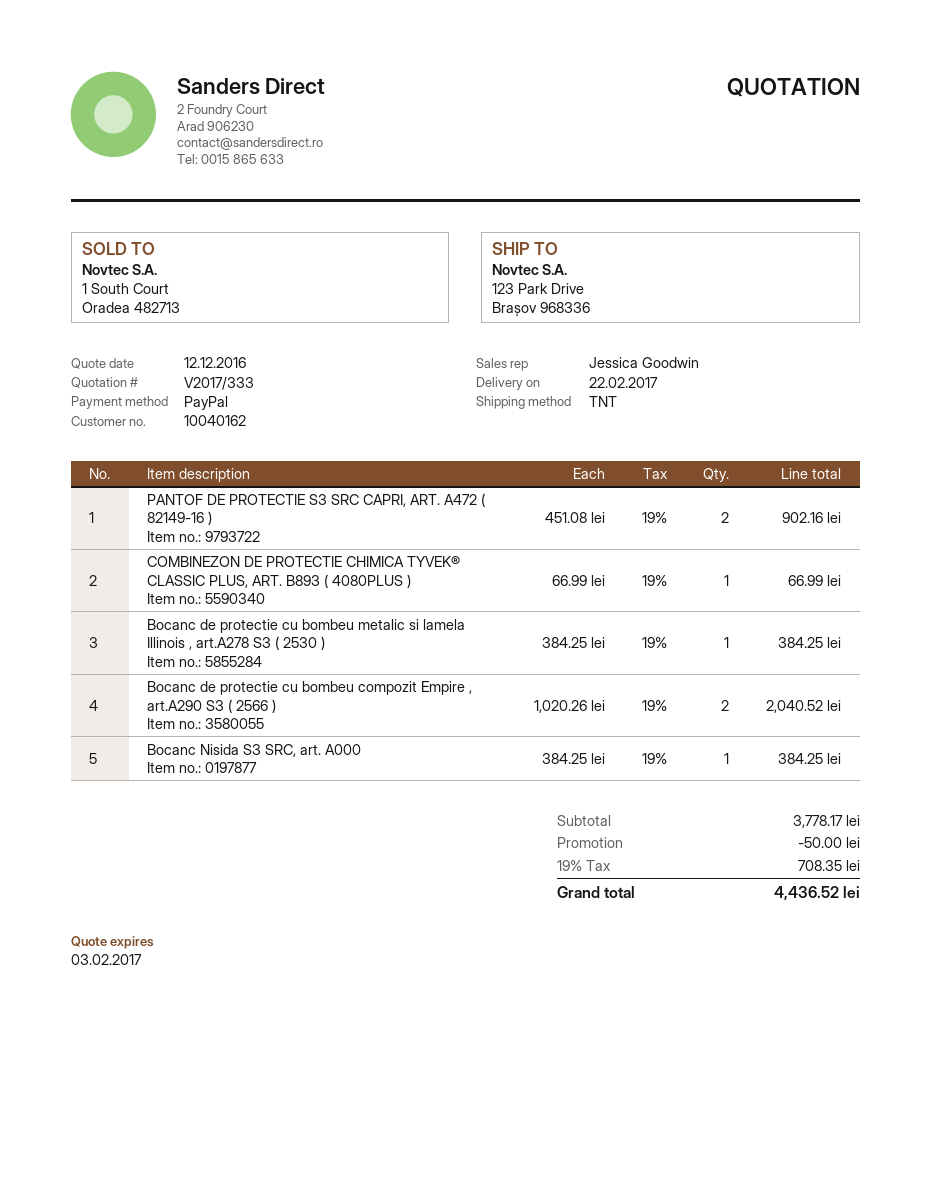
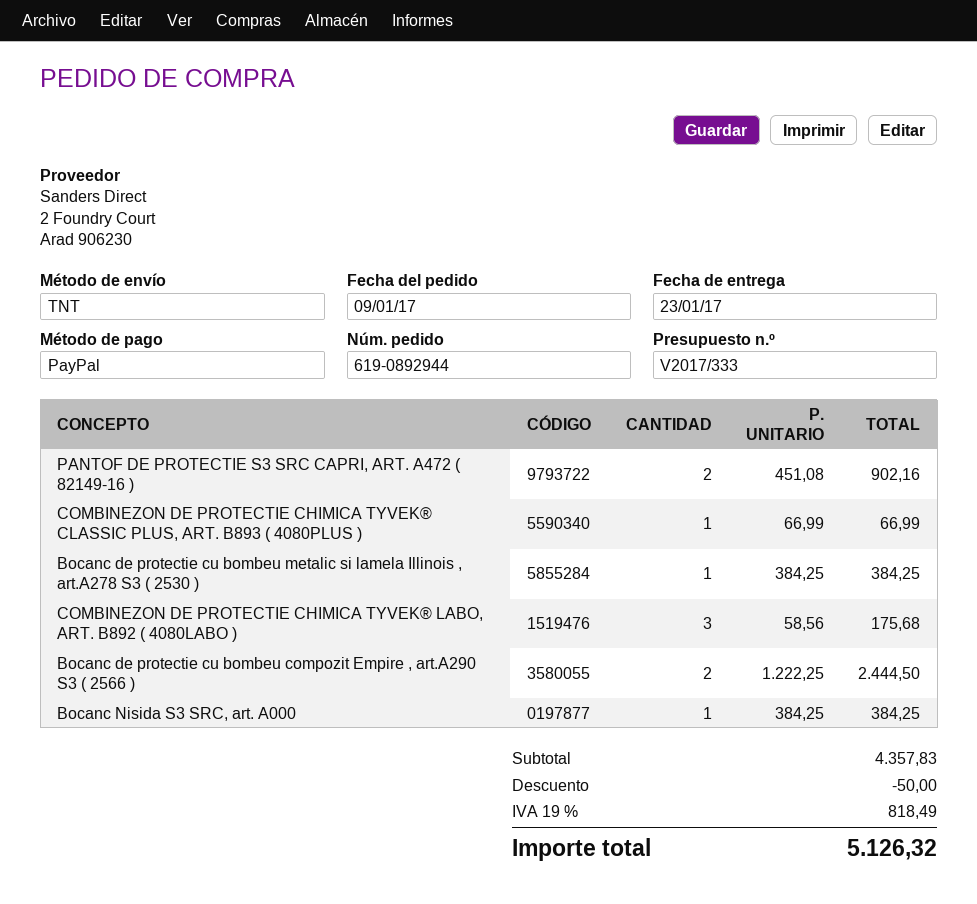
delivery date: 2017-02-22 -> 2017-01-23
Bocanc de protectie cu bombeu compozit Empire , art.A290 S3 ( 2566 ): 2 x 1020.26 = 2040.52 -> 2 x 1222.25 = 2444.50
COMBINEZON DE PROTECTIE CHIMICA TYVEK® LABO, ART. B892 ( 4080LABO ): none -> 3 x 58.56 = 175.68
subtotal: 3778.17 -> 4357.83
tax: 19% = 708.35 -> 19% = 818.49
total: 4436.52 -> 5126.32

